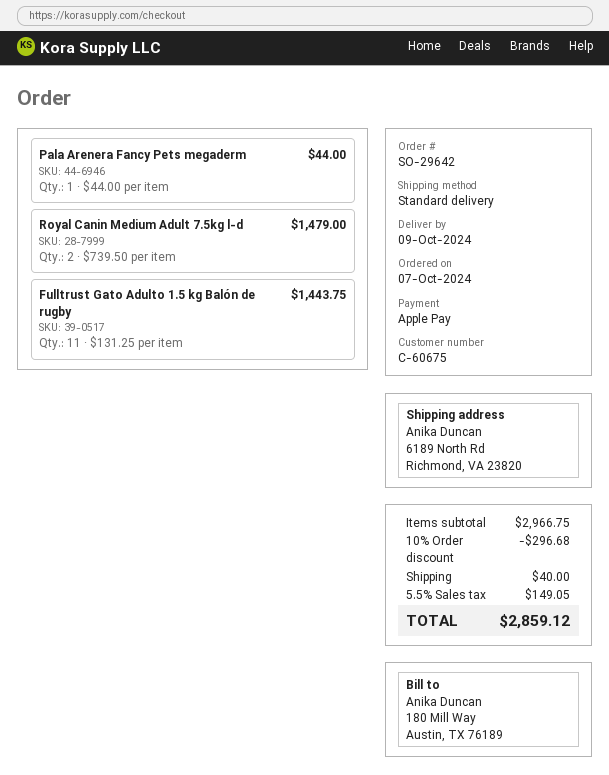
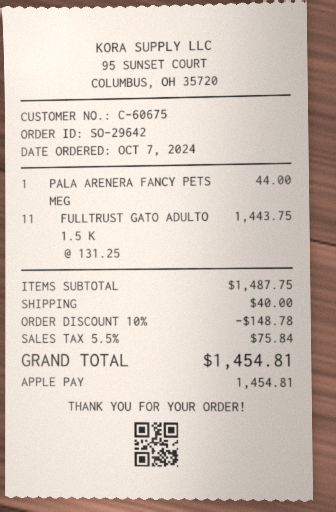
Royal Canin Medium Adult 7.5kg l-d: 2 x 739.50 = 1479.00 -> none
subtotal: 2966.75 -> 1487.75
discount: 10% = 296.68 -> 10% = 148.78
tax: 5.5% = 149.05 -> 5.5% = 75.84
total: 2859.12 -> 1454.81

